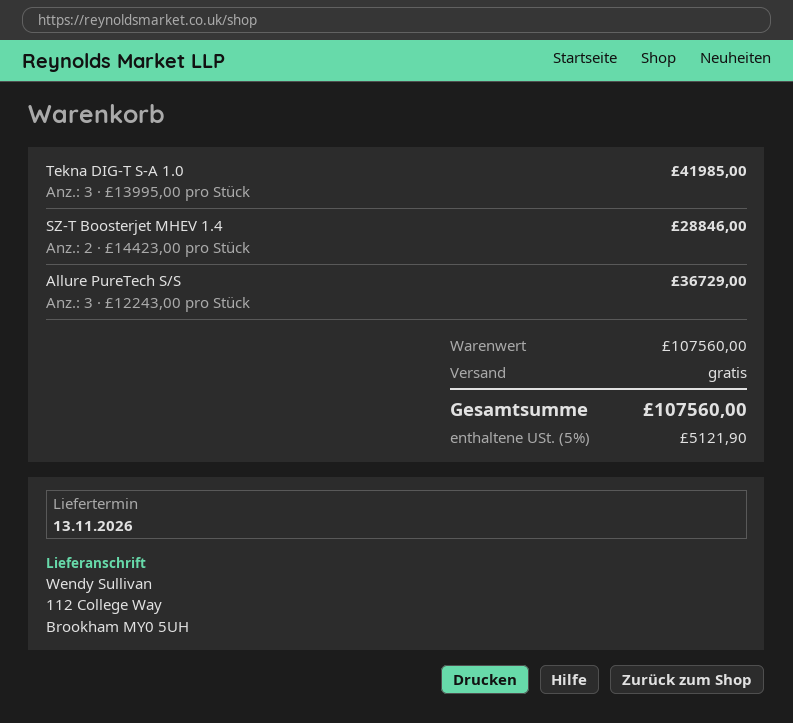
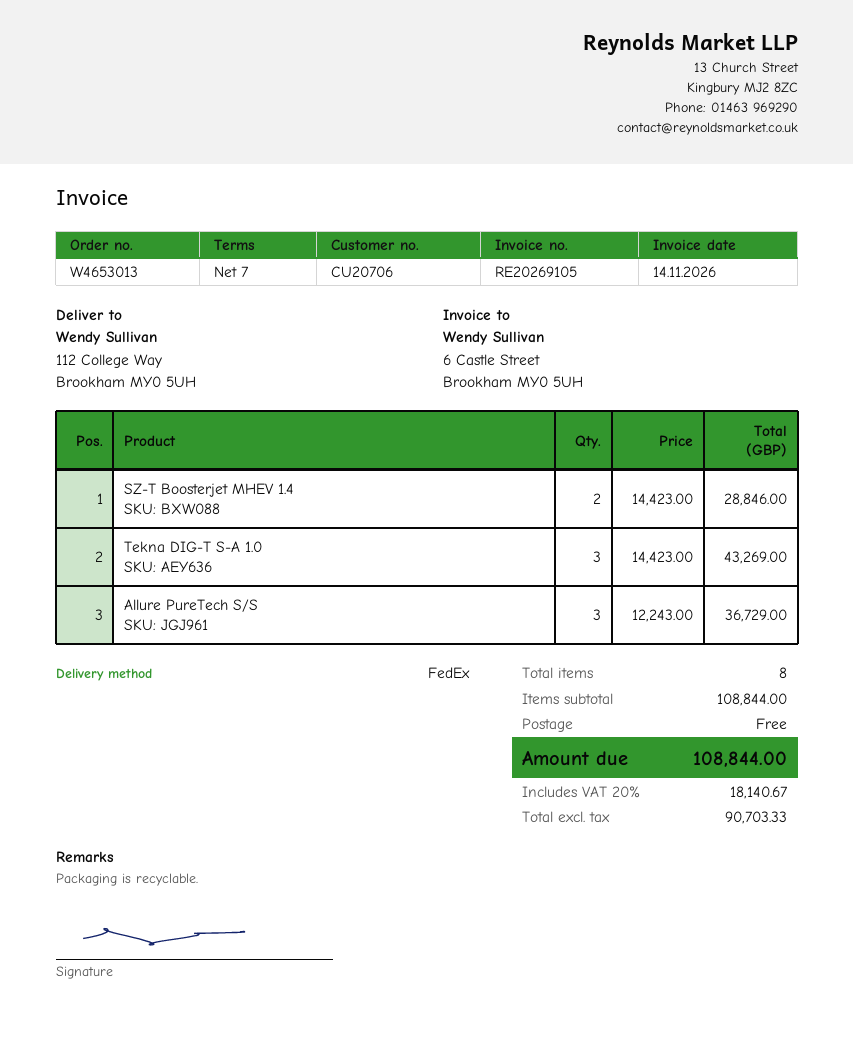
Tekna DIG-T S-A 1.0: 3 x 13995.00 = 41985.00 -> 3 x 14423.00 = 43269.00
subtotal: 107560.00 -> 108844.00
tax: 5% = 5121.90 -> 20% = 18140.67
total: 107560.00 -> 108844.00

